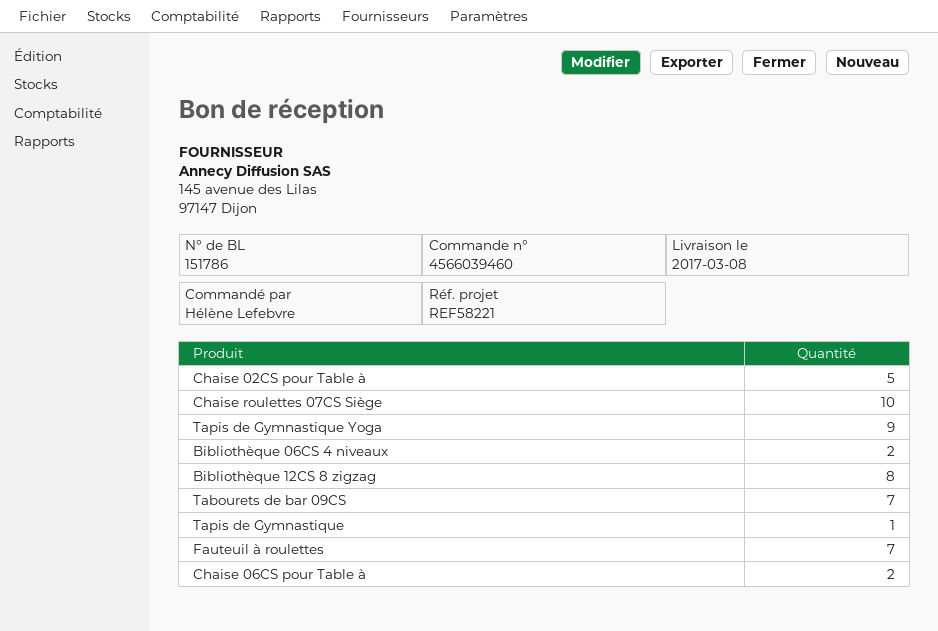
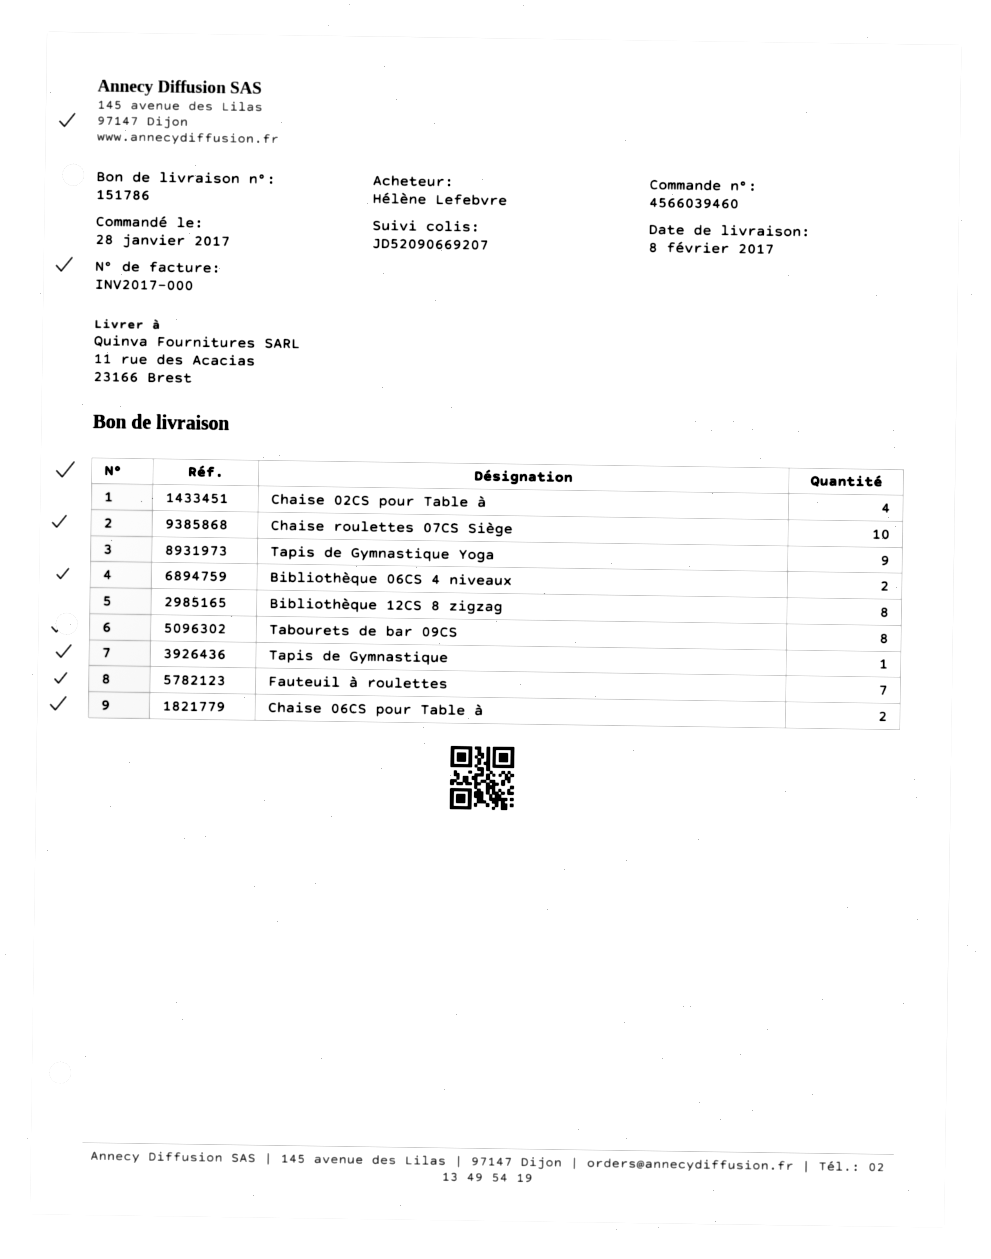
delivery date: 2017-03-08 -> 2017-02-08
Chaise 02CS pour Table à: 5 -> 4
Tabourets de bar 09CS: 7 -> 8

